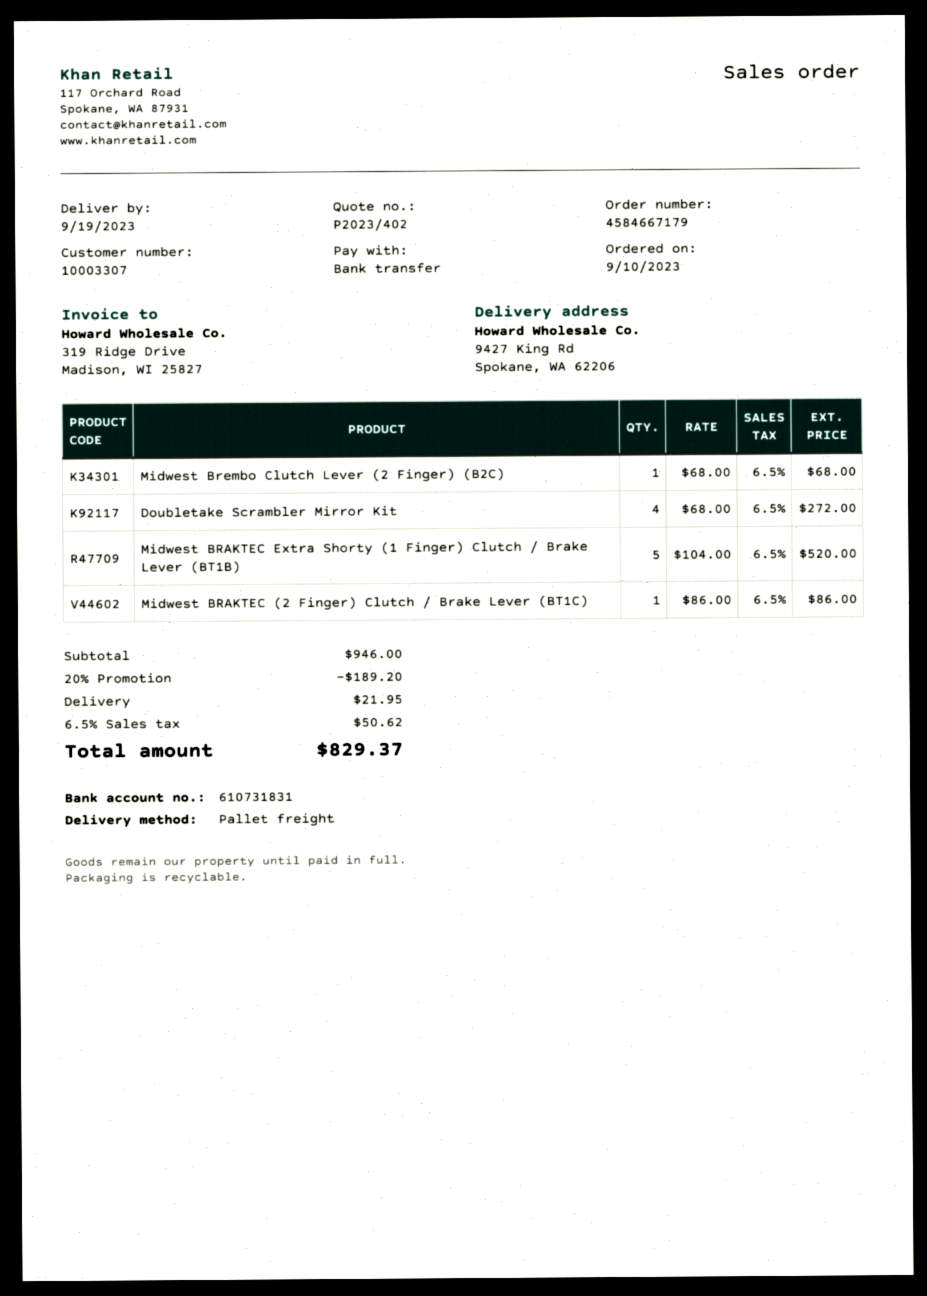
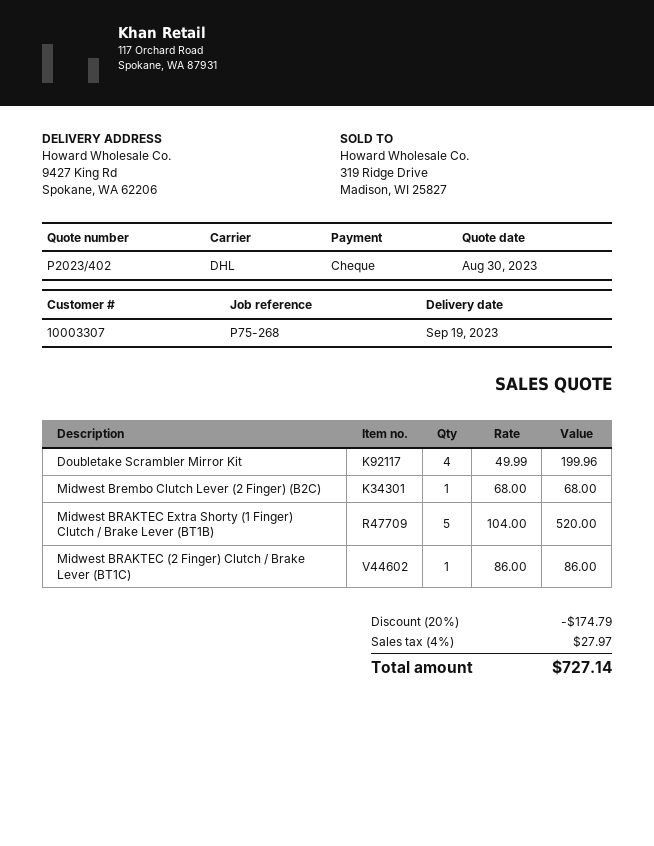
payment method: bank transfer -> cheque
shipping method: pallet freight -> DHL
Doubletake Scrambler Mirror Kit: 4 x 68.00 = 272.00 -> 4 x 49.99 = 199.96
discount: 20% = 189.20 -> 20% = 174.79
shipping: 21.95 -> none
tax: 6.5% = 50.62 -> 4% = 27.97
total: 829.37 -> 727.14

